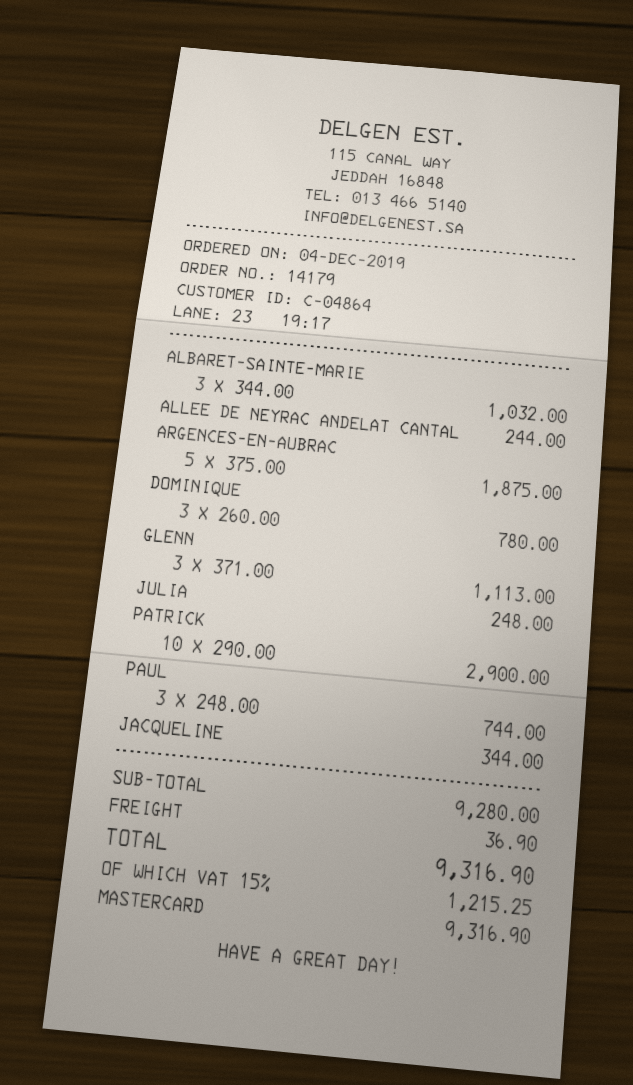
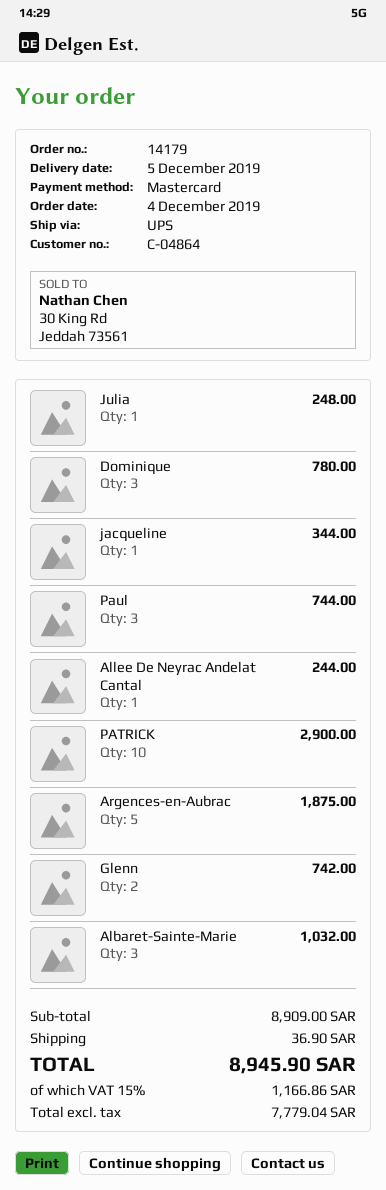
GLENN: 3 for 1113.00 -> 2 for 742.00
subtotal: 9280.00 -> 8909.00
tax: 15% = 1215.25 -> 15% = 1166.86
total: 9316.90 -> 8945.90

